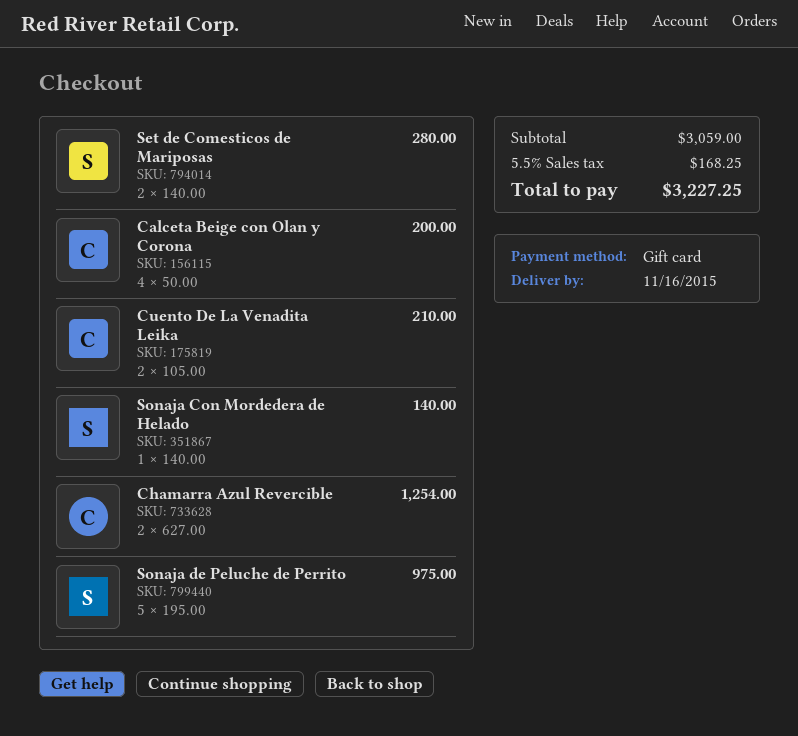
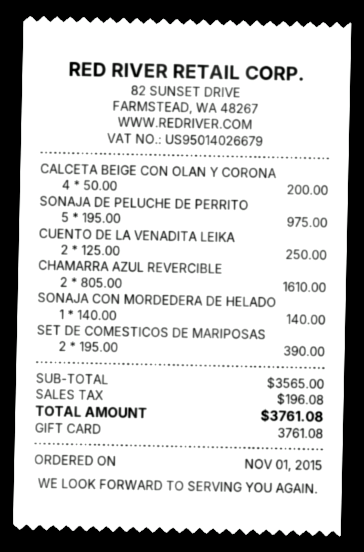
Set de Comesticos de Mariposas: 2 x 140.00 = 280.00 -> 2 x 195.00 = 390.00
Cuento De La Venadita Leika: 2 x 105.00 = 210.00 -> 2 x 125.00 = 250.00
Chamarra Azul Revercible: 2 x 627.00 = 1254.00 -> 2 x 805.00 = 1610.00
subtotal: 3059.00 -> 3565.00
tax: 168.25 -> 196.08
total: 3227.25 -> 3761.08

